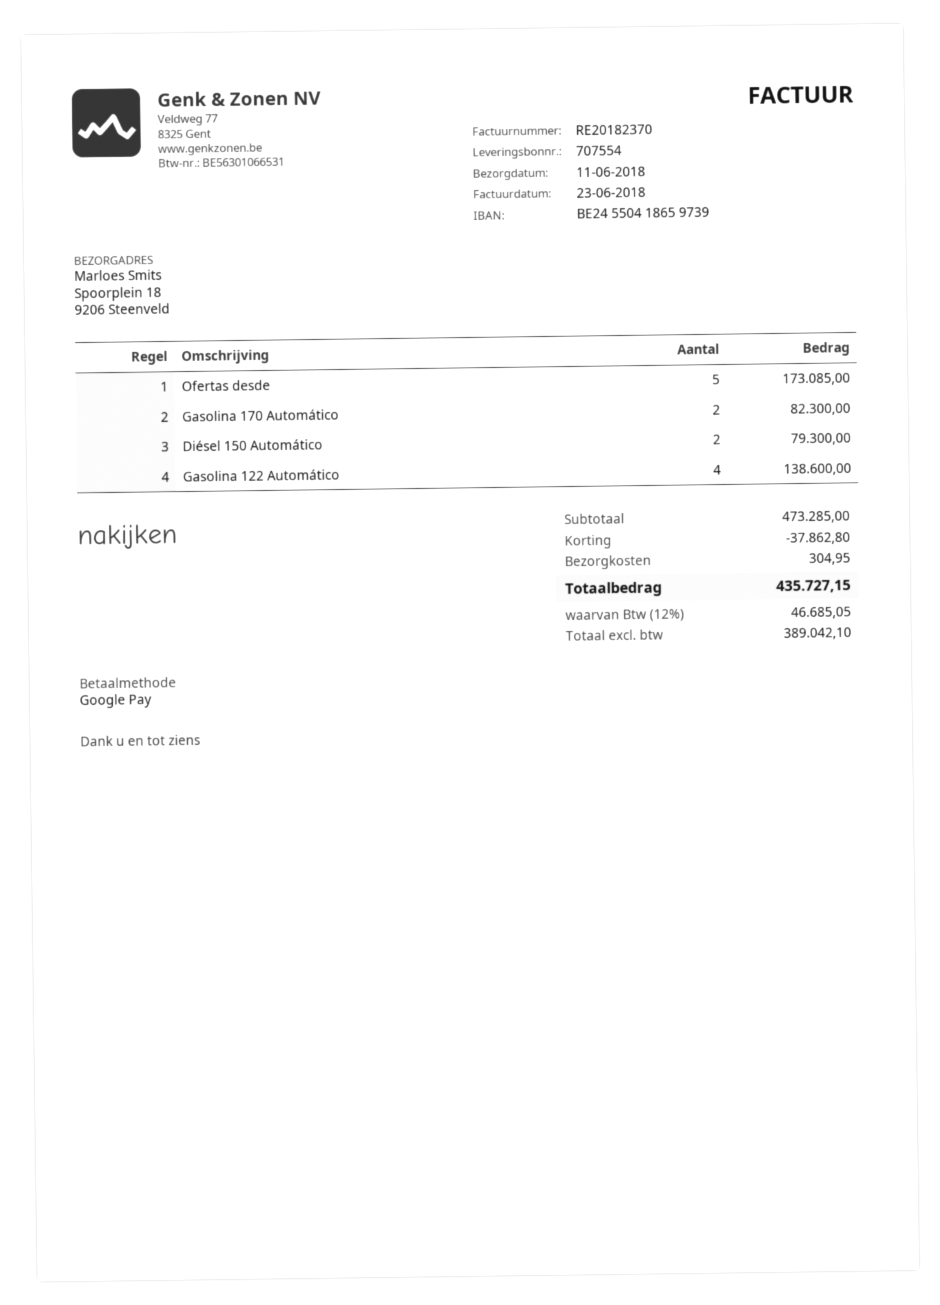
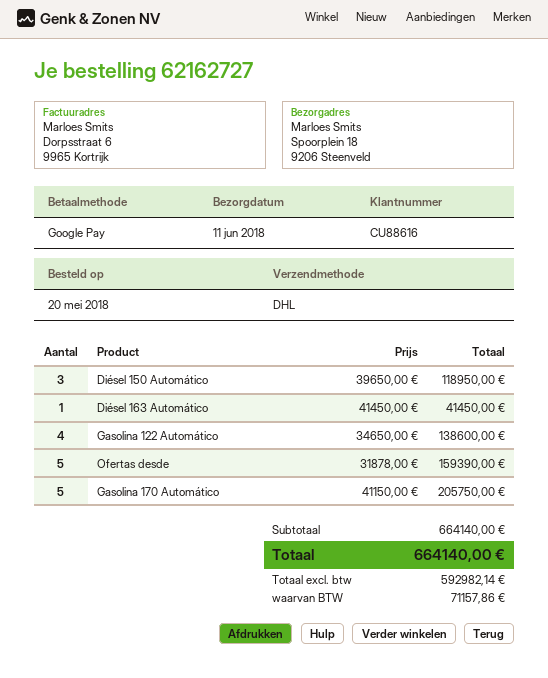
Ofertas desde: 5 for 173085.00 -> 5 for 159390.00
Gasolina 170 Automático: 2 for 82300.00 -> 5 for 205750.00
Diésel 150 Automático: 2 for 79300.00 -> 3 for 118950.00
Diésel 163 Automático: none -> 1 for 41450.00
subtotal: 473285.00 -> 664140.00
discount: 37862.80 -> none
shipping: 304.95 -> none
net: 389042.10 -> 592982.14
tax: 46685.05 -> 71157.86
total: 435727.15 -> 664140.00

